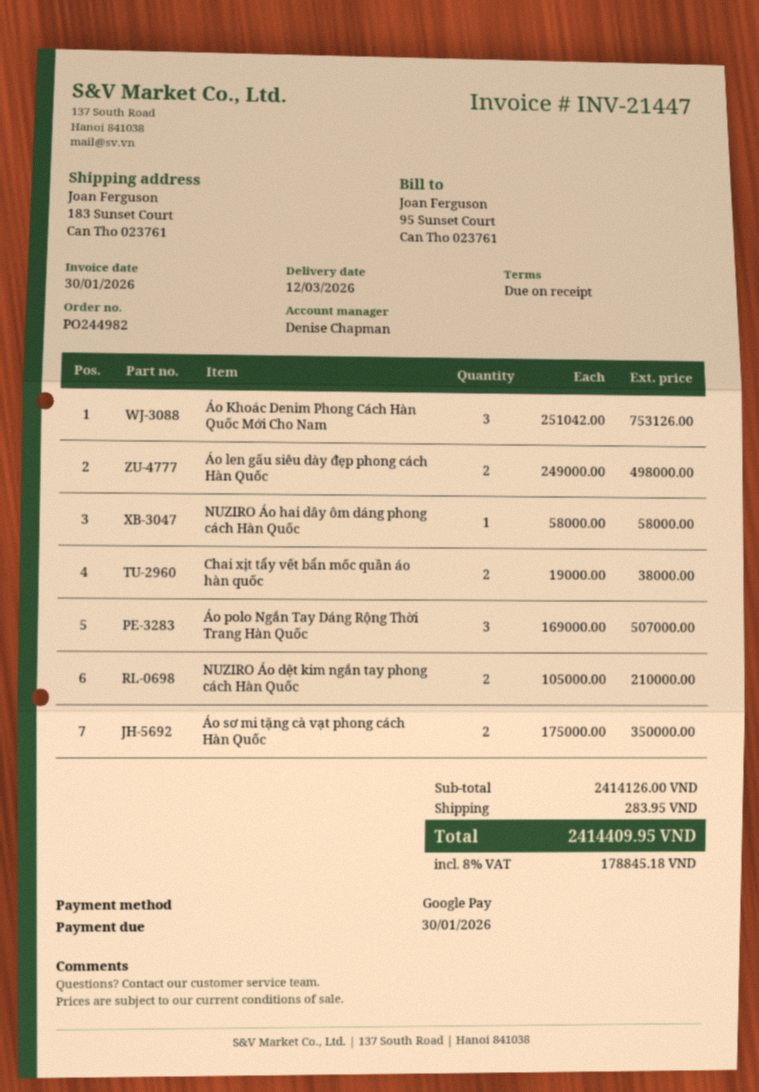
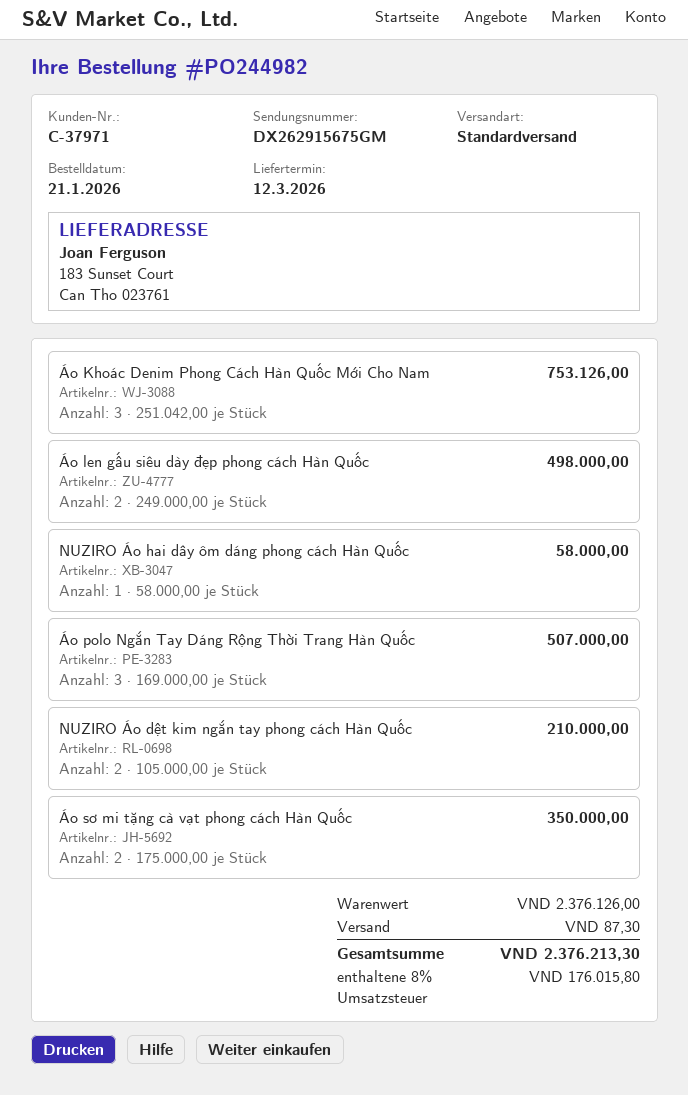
Chai xịt tẩy vết bẩn mốc quần áo hàn quốc: 2 x 19000.00 = 38000.00 -> none
subtotal: 2414126.00 -> 2376126.00
shipping: 283.95 -> 87.30
tax: 8% = 178845.18 -> 8% = 176015.80
total: 2414409.95 -> 2376213.30

